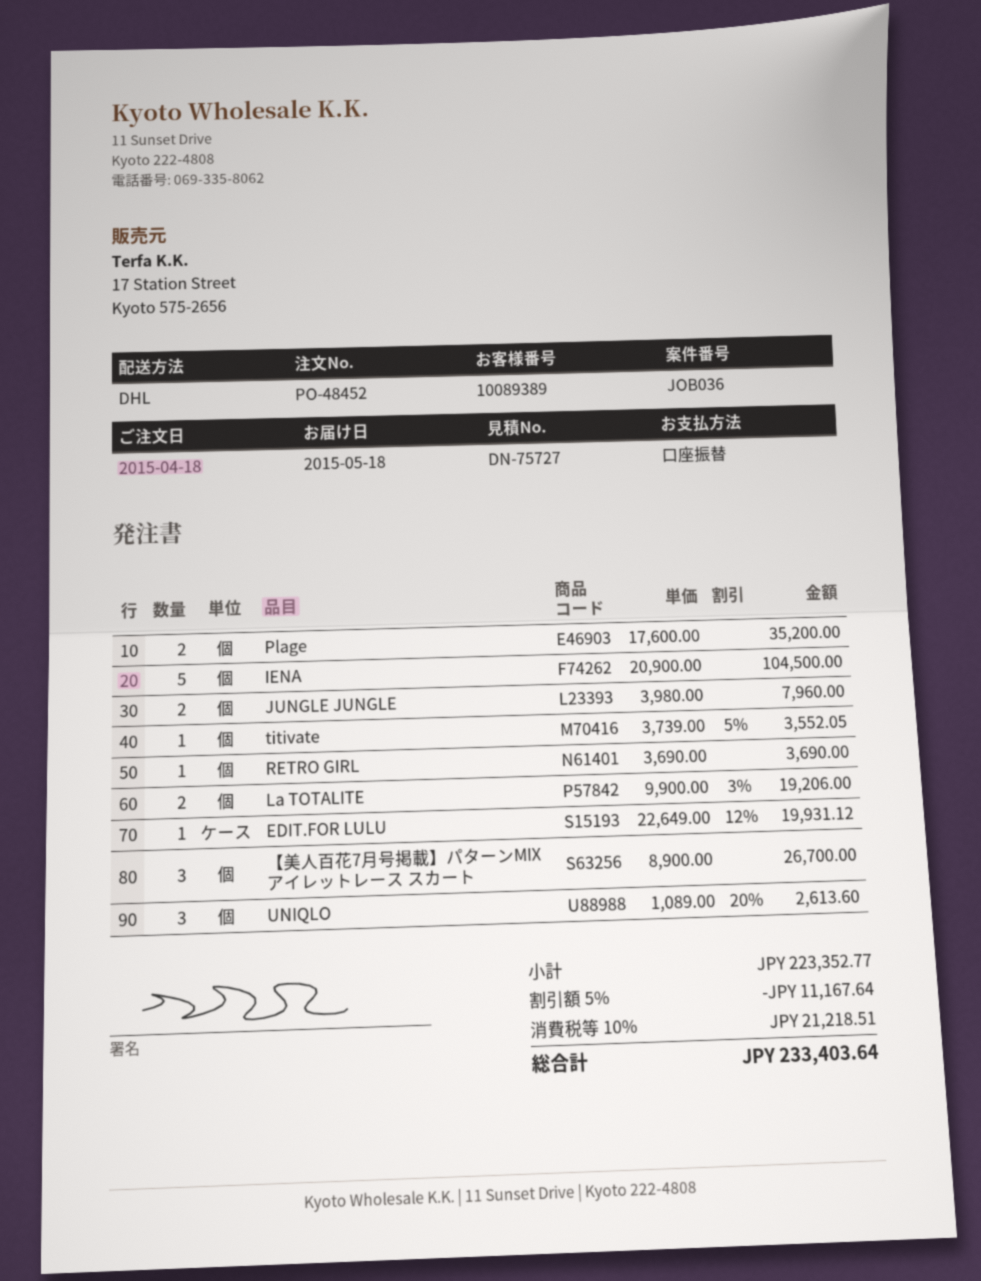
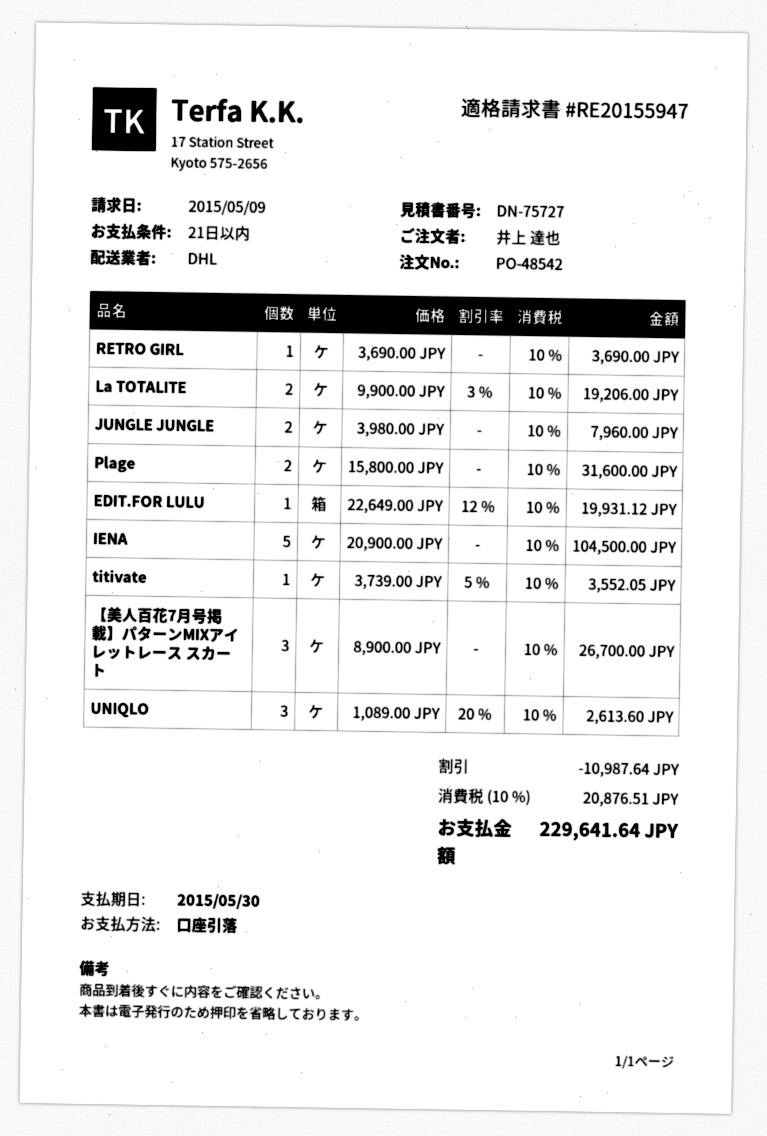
order number: PO-48452 -> PO-48542
Plage: 2 x 17600.00 = 35200.00 -> 2 x 15800.00 = 31600.00
discount: 11167.64 -> 10987.64
tax: 10% = 21218.51 -> 10% = 20876.51
total: 233403.64 -> 229641.64

